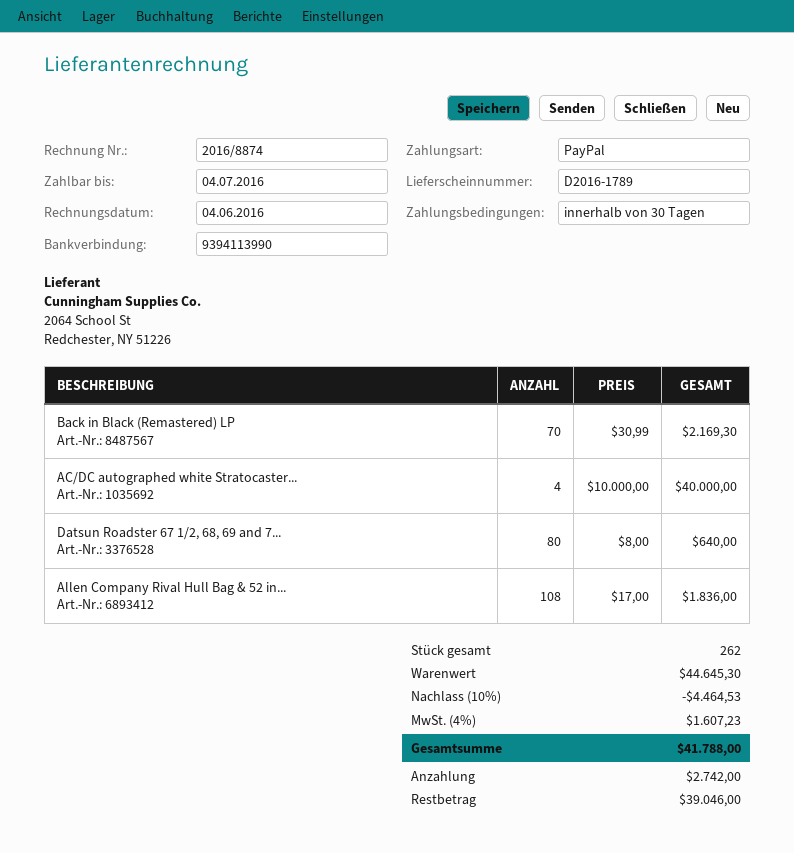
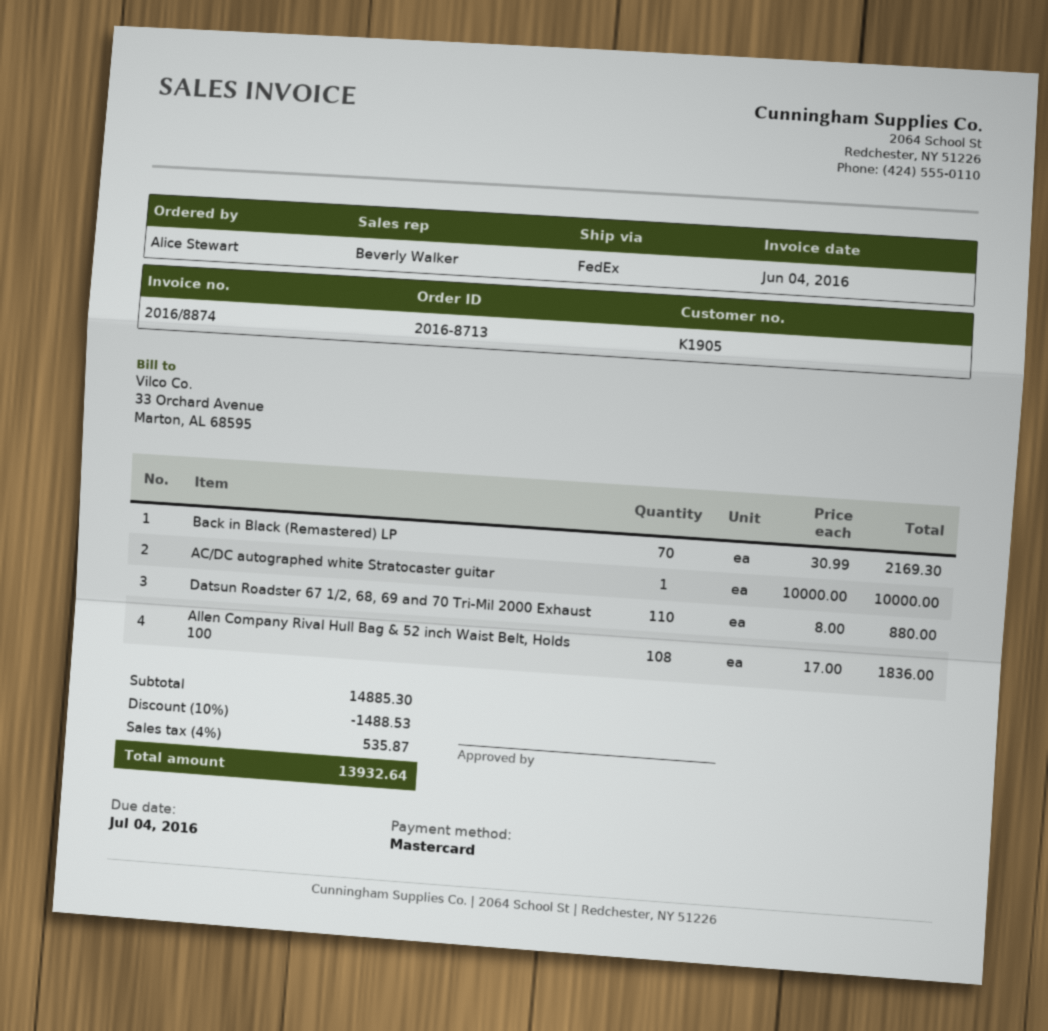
payment method: PayPal -> Mastercard
AC/DC autographed white Stratocaster...: 4 x 10000.00 = 40000.00 -> 1 x 10000.00 = 10000.00
Datsun Roadster 67 1/2, 68, 69 and 7...: 80 x 8.00 = 640.00 -> 110 x 8.00 = 880.00
subtotal: 44645.30 -> 14885.30
discount: 10% = 4464.53 -> 10% = 1488.53
tax: 4% = 1607.23 -> 4% = 535.87
total: 41788.00 -> 13932.64

